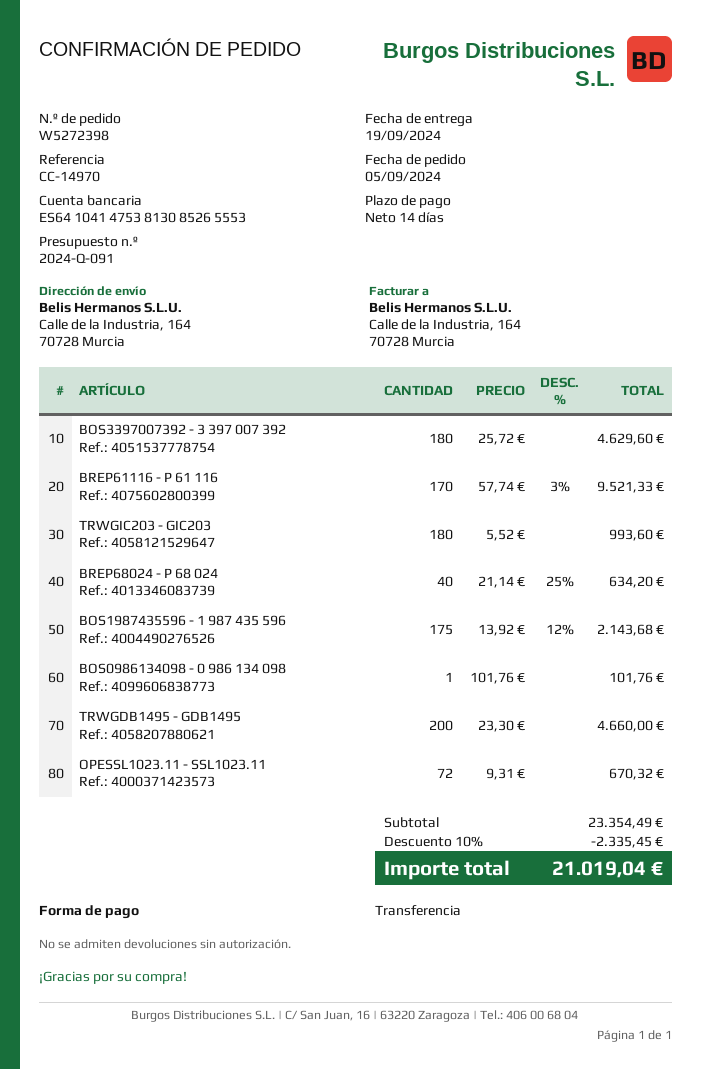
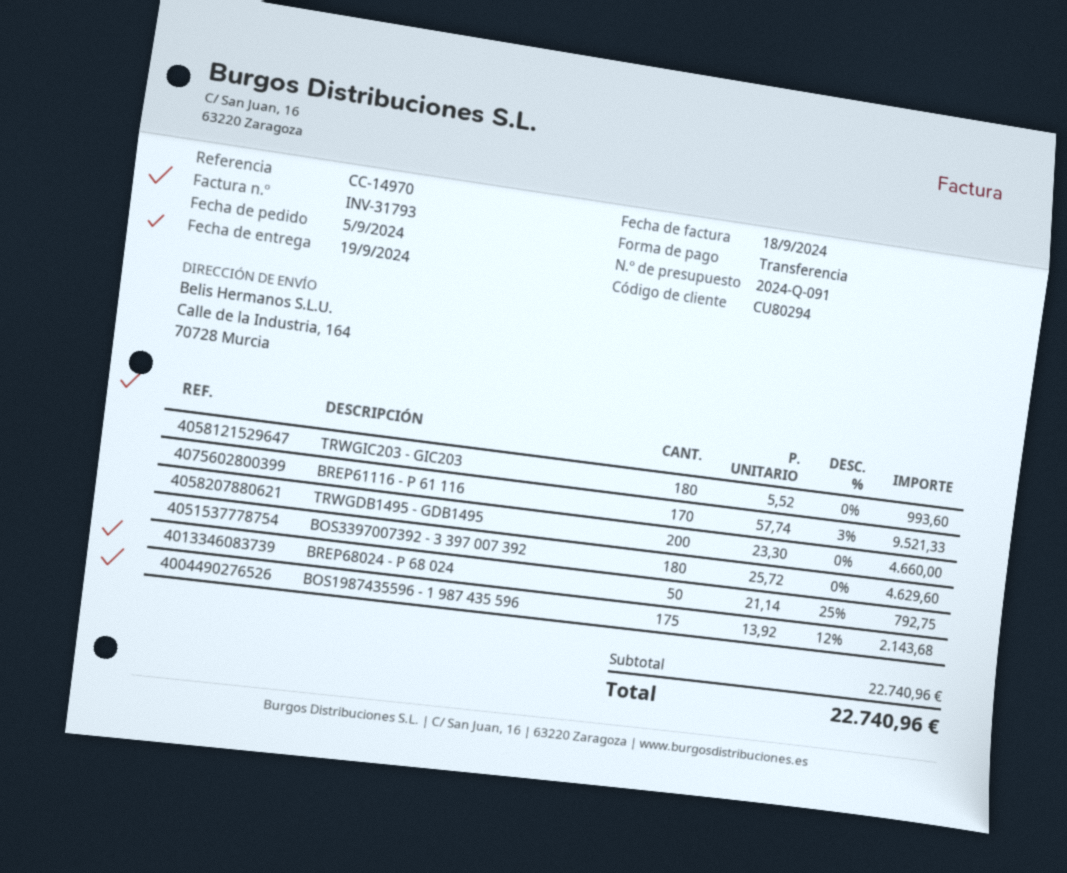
BREP68024 - P 68 024: 40 x 21.14 - 25% = 634.20 -> 50 x 21.14 - 25% = 792.75
BOS0986134098 - 0 986 134 098: 1 x 101.76 = 101.76 -> none
OPESSL1023.11 - SSL1023.11: 72 x 9.31 = 670.32 -> none
subtotal: 23354.49 -> 22740.96
discount: 10% = 2335.45 -> none
total: 21019.04 -> 22740.96

